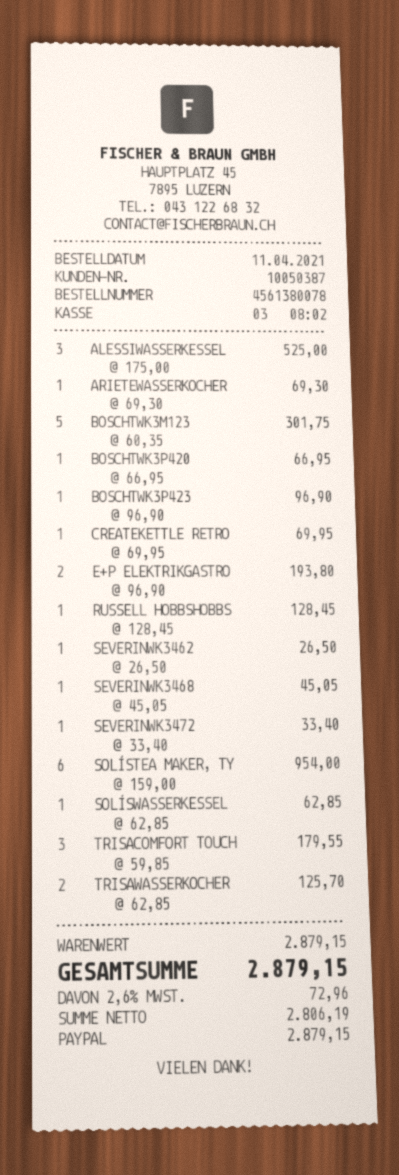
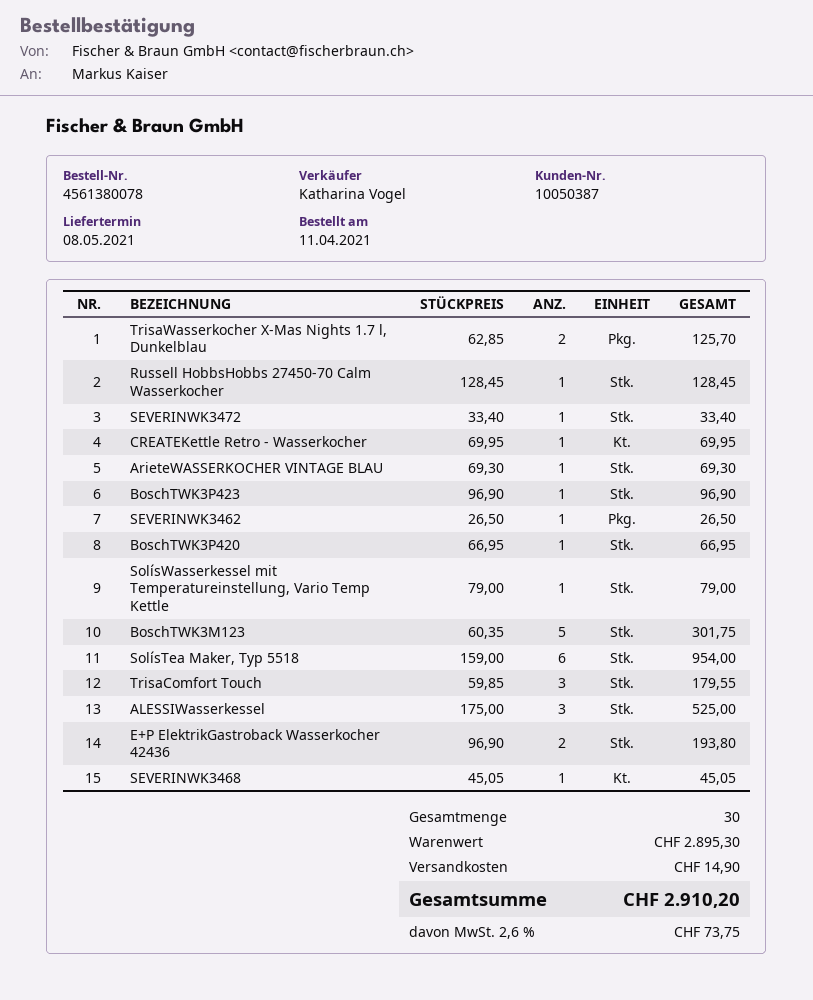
SOLÍSWASSERKESSEL: 1 x 62.85 = 62.85 -> 1 x 79.00 = 79.00
subtotal: 2879.15 -> 2895.30
shipping: none -> 14.90
tax: 2.6% = 72.96 -> 2.6% = 73.75
total: 2879.15 -> 2910.20

